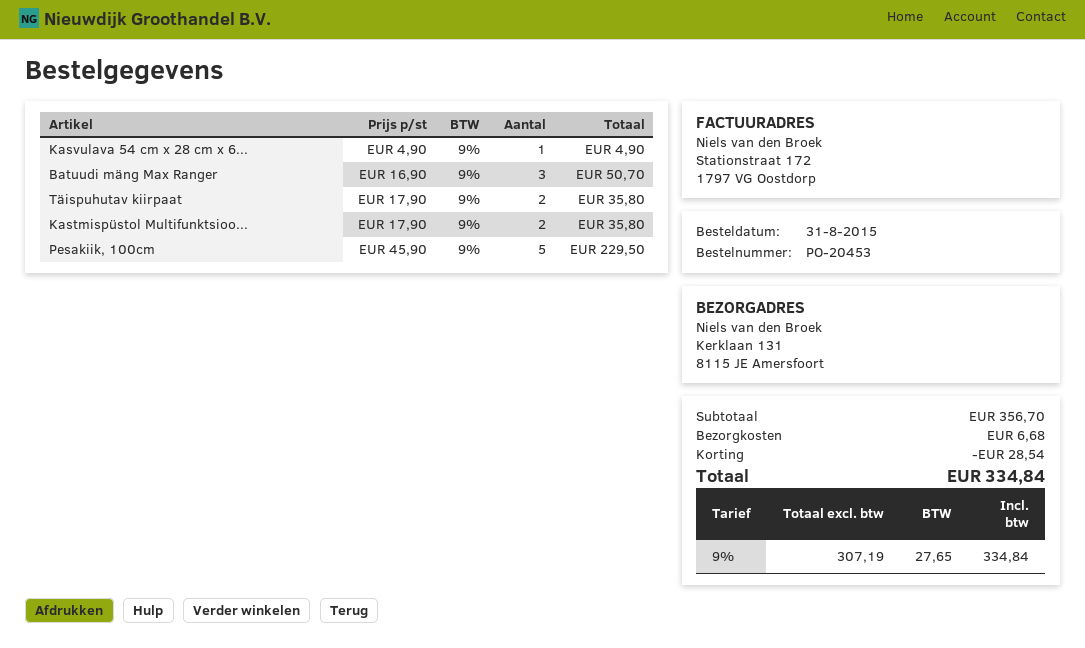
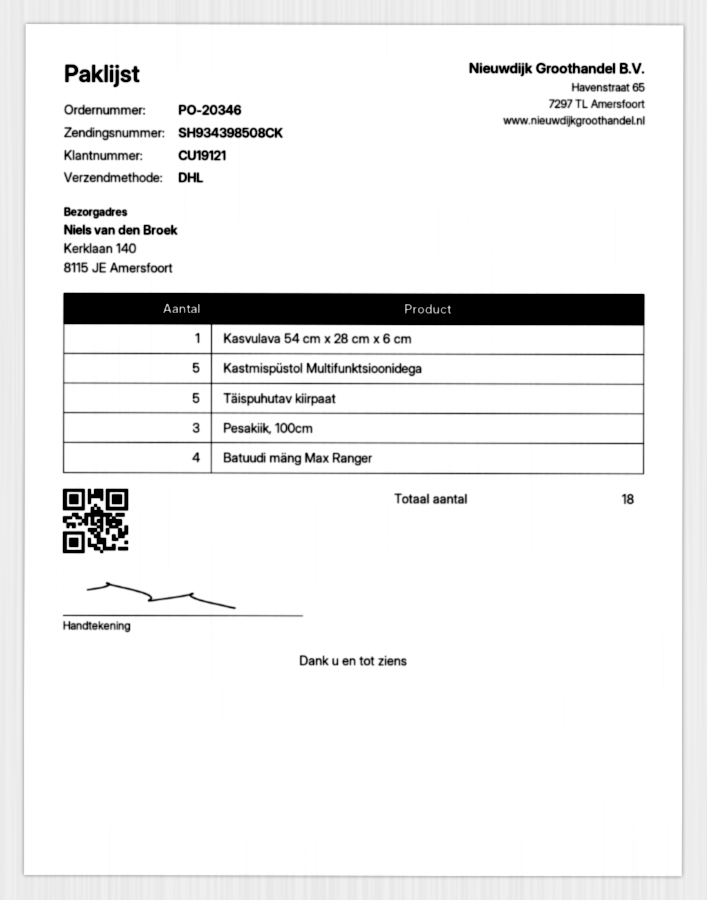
order number: PO-20453 -> PO-20346
ship to: Kerklaan 131, 8115 JE Amersfoort -> Kerklaan 140, 8115 JE Amersfoort
Batuudi mäng Max Ranger: 3 -> 4
Täispuhutav kiirpaat: 2 -> 5
Kastmispüstol Multifunktsioo...: 2 -> 5
Pesakiik, 100cm: 5 -> 3

